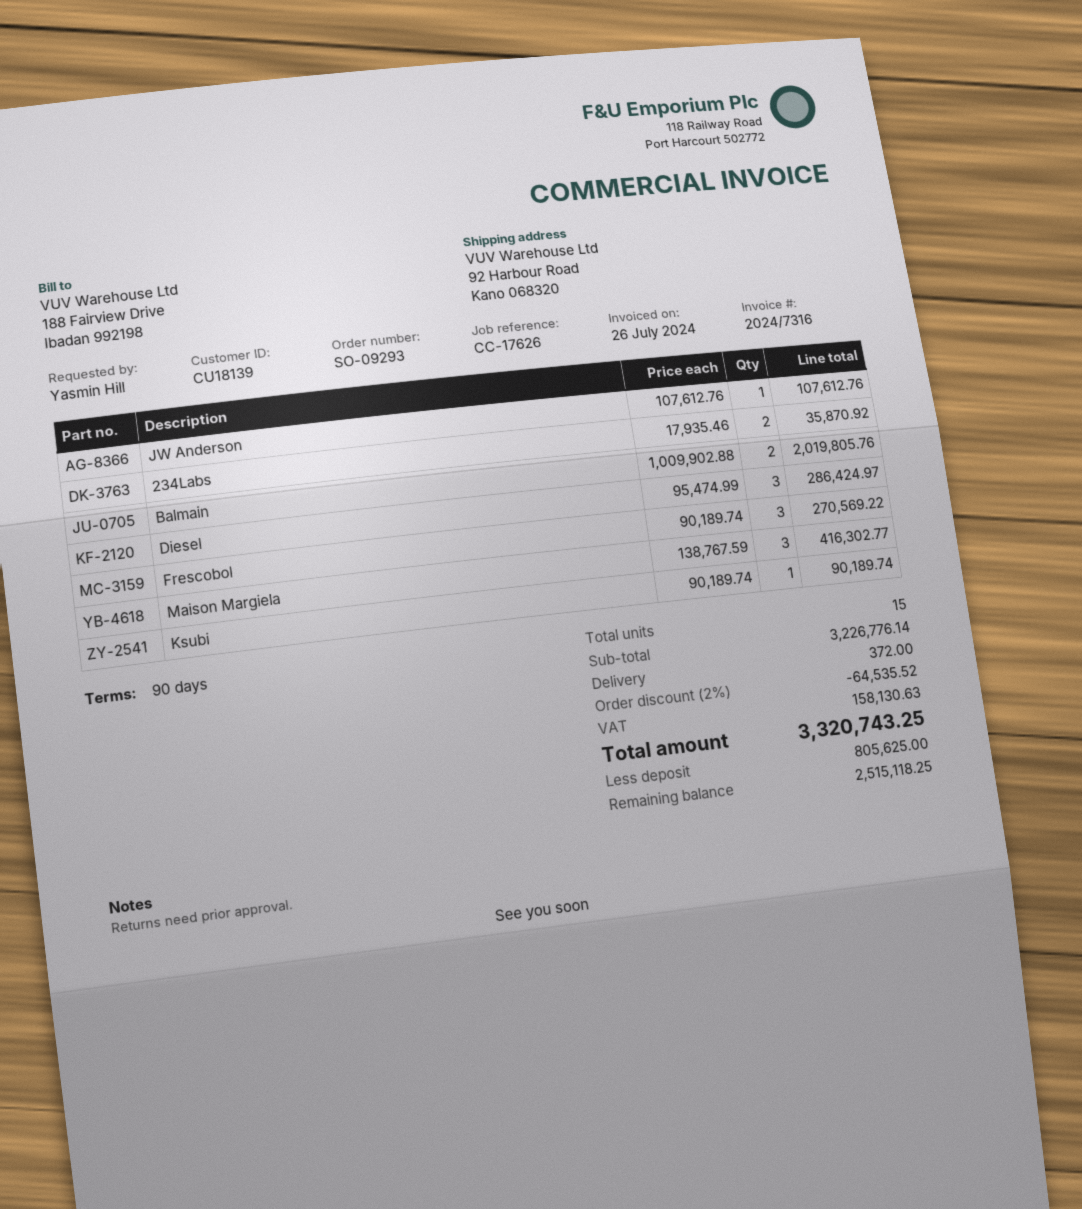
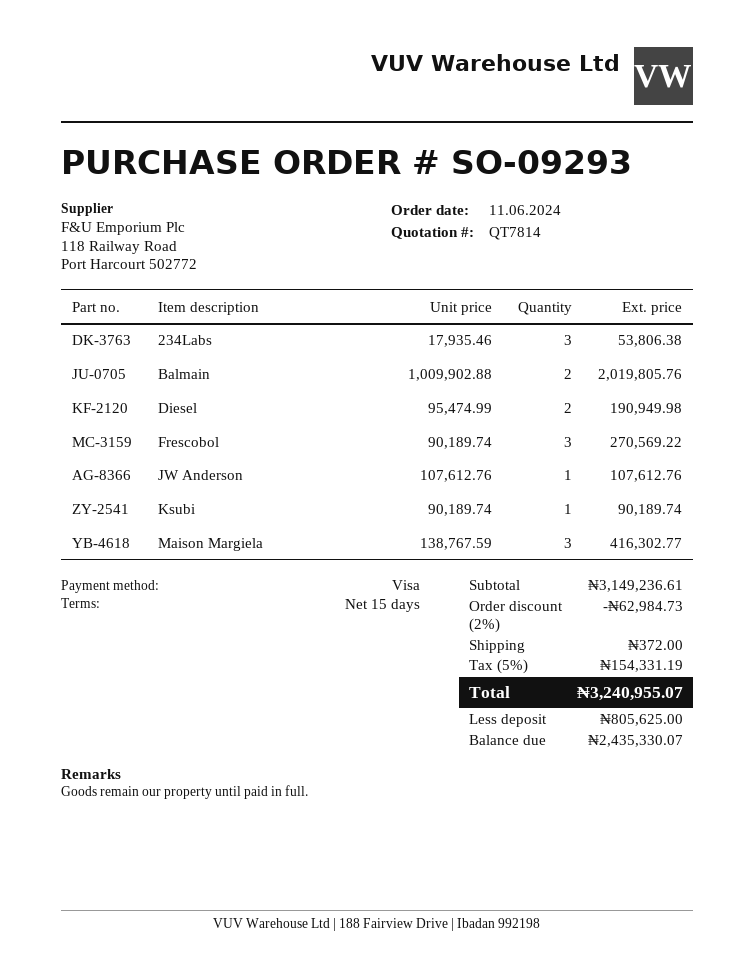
payment terms: 90 days -> 15 days
234Labs: 2 x 17935.46 = 35870.92 -> 3 x 17935.46 = 53806.38
Diesel: 3 x 95474.99 = 286424.97 -> 2 x 95474.99 = 190949.98
subtotal: 3226776.14 -> 3149236.61
discount: 2% = 64535.52 -> 2% = 62984.73
tax: 158130.63 -> 154331.19
total: 3320743.25 -> 3240955.07
balance: 2515118.25 -> 2435330.07

